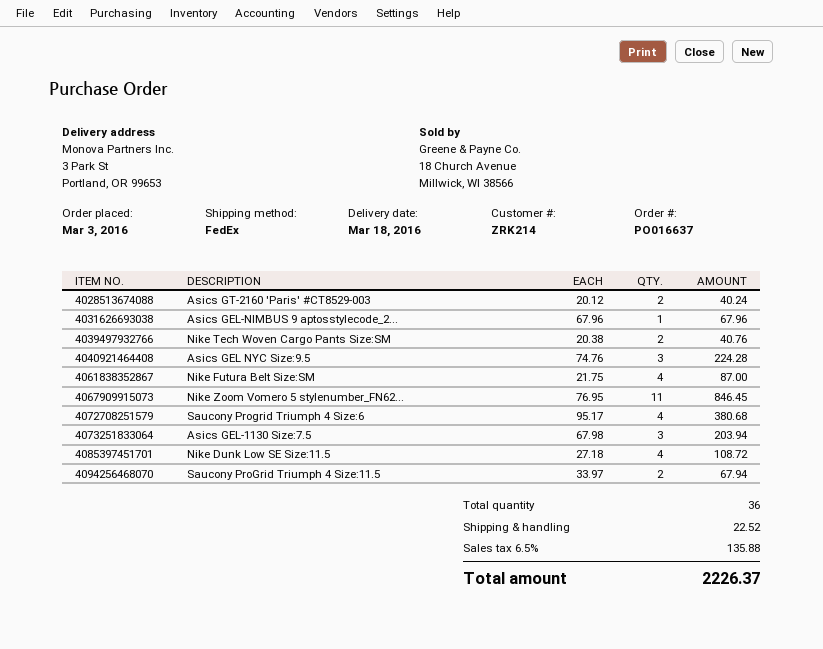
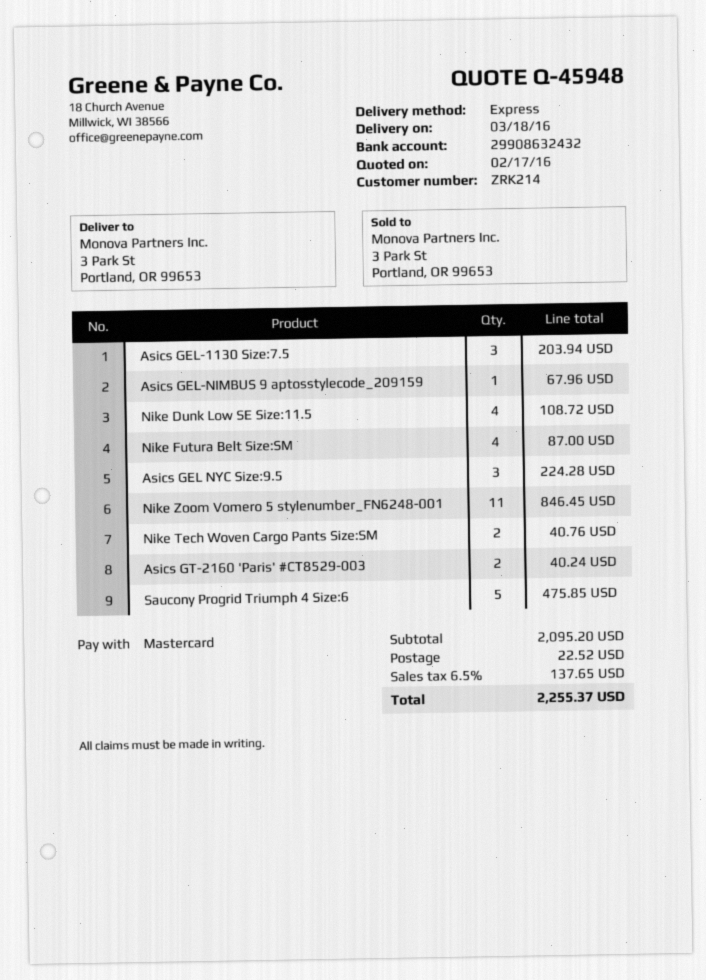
shipping method: FedEx -> express
Saucony Progrid Triumph 4 Size:6: 4 for 380.68 -> 5 for 475.85
Saucony ProGrid Triumph 4 Size:11.5: 2 for 67.94 -> none
tax: 6.5% = 135.88 -> 6.5% = 137.65
total: 2226.37 -> 2255.37

